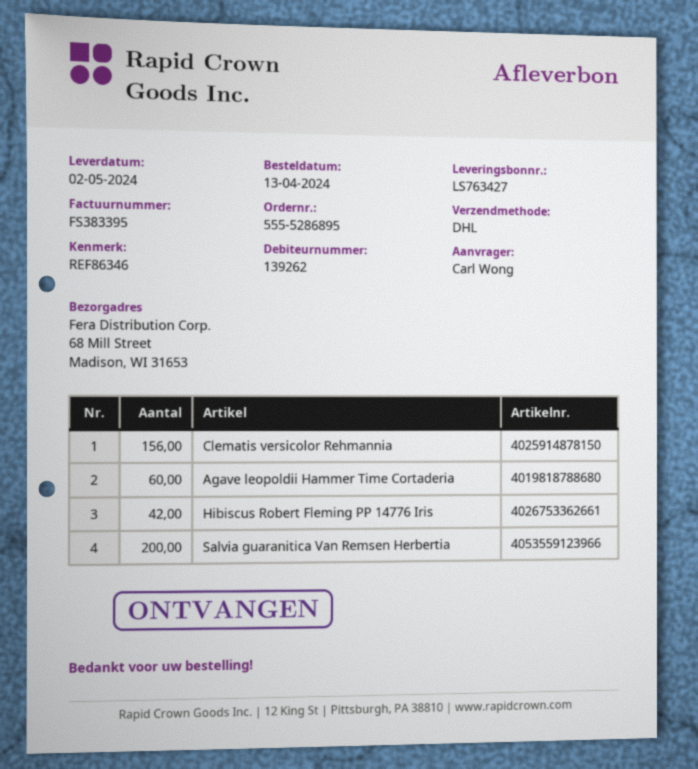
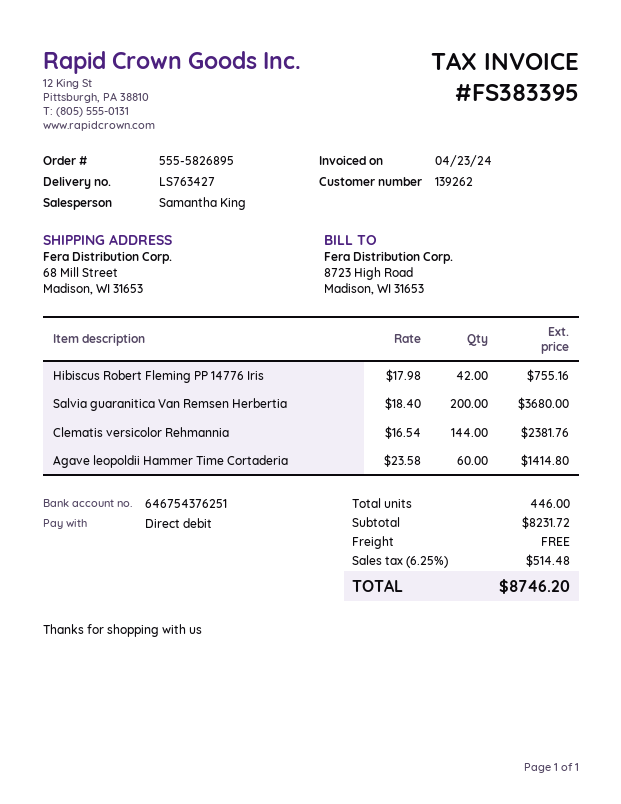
order number: 555-5286895 -> 555-5826895
Clematis versicolor Rehmannia: 156 -> 144

